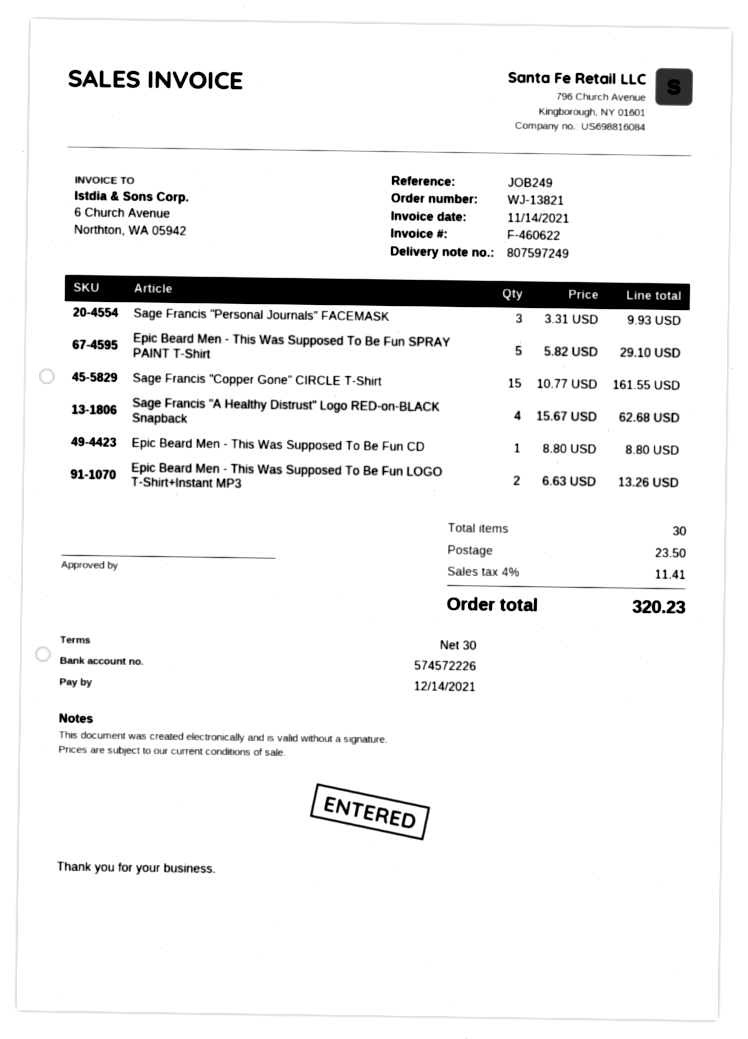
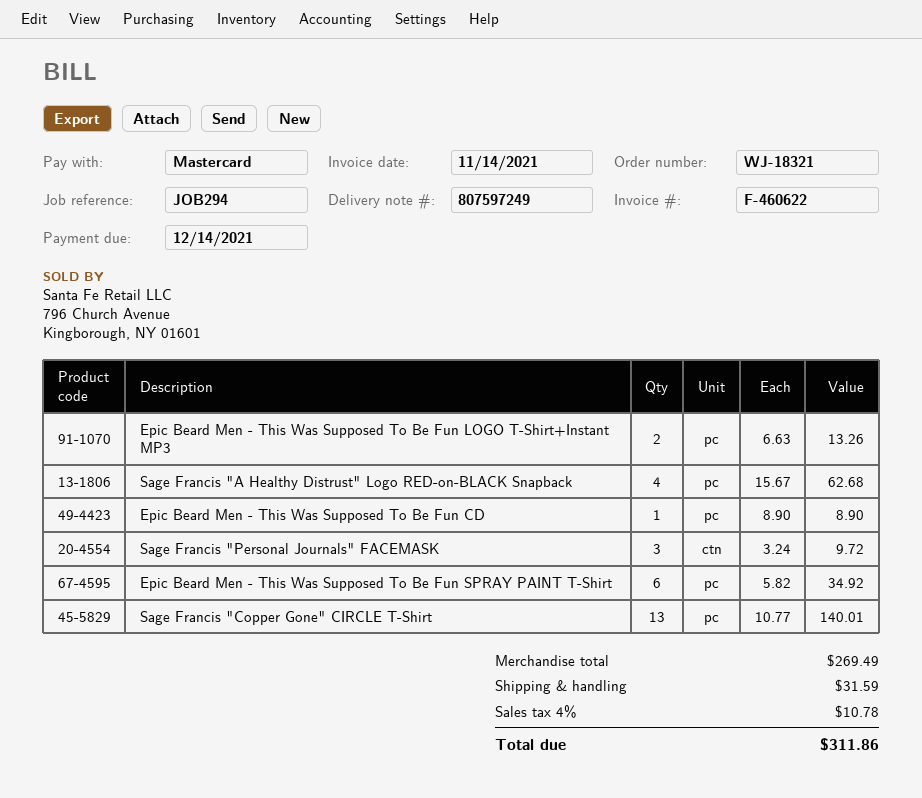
order number: WJ-13821 -> WJ-18321
reference: JOB249 -> JOB294
Sage Francis "Personal Journals" FACEMASK: 3 x 3.31 = 9.93 -> 3 x 3.24 = 9.72
Epic Beard Men - This Was Supposed To Be Fun SPRAY PAINT T-Shirt: 5 x 5.82 = 29.10 -> 6 x 5.82 = 34.92
Sage Francis "Copper Gone" CIRCLE T-Shirt: 15 x 10.77 = 161.55 -> 13 x 10.77 = 140.01
Epic Beard Men - This Was Supposed To Be Fun CD: 1 x 8.80 = 8.80 -> 1 x 8.90 = 8.90
shipping: 23.50 -> 31.59
tax: 4% = 11.41 -> 4% = 10.78
total: 320.23 -> 311.86

